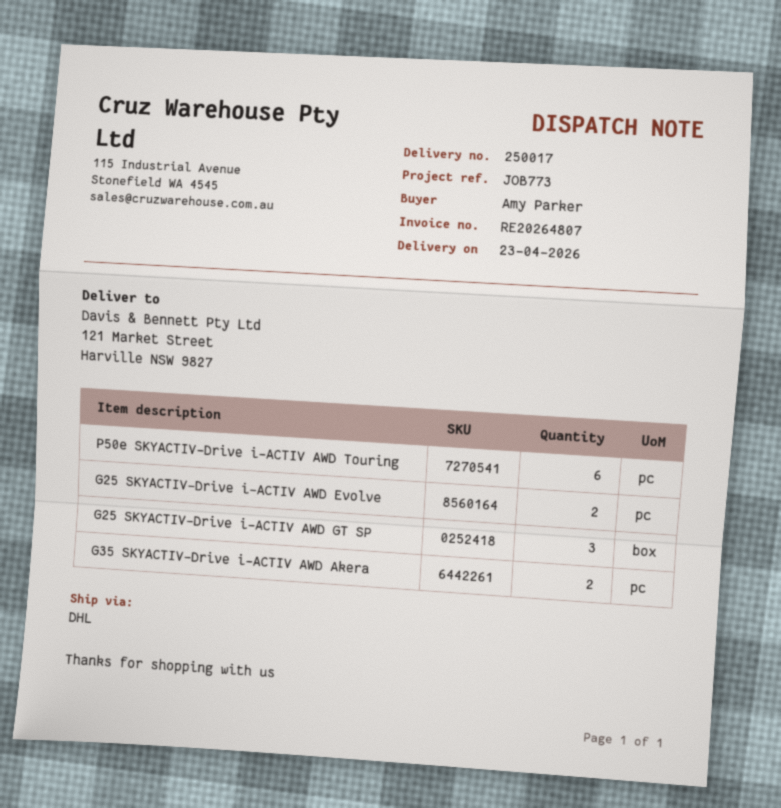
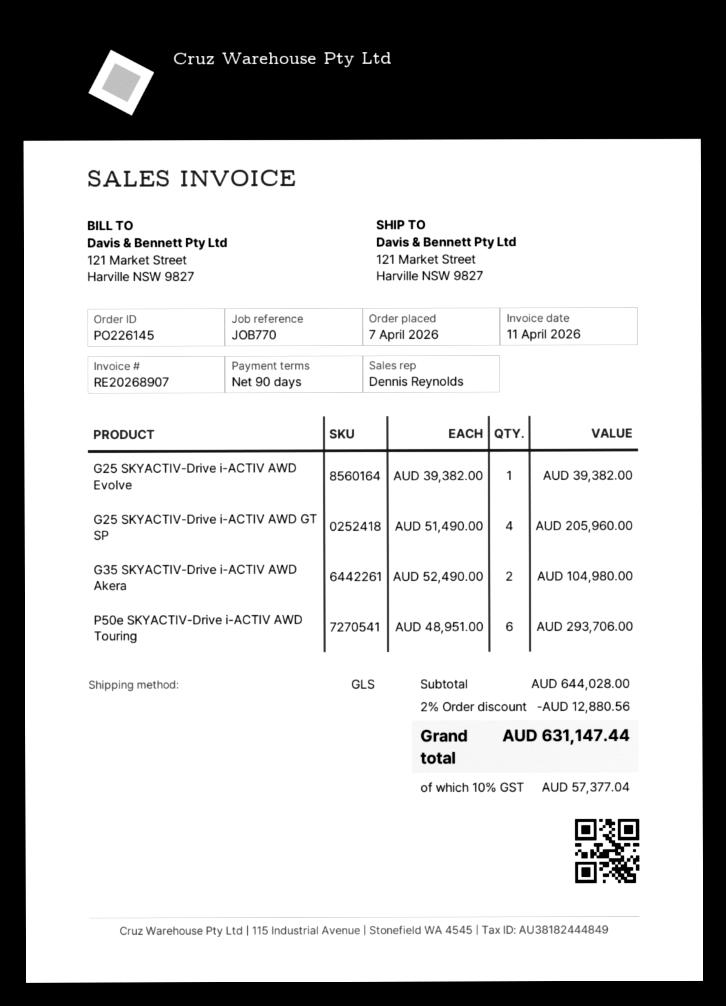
invoice number: RE20264807 -> RE20268907
reference: JOB773 -> JOB770
shipping method: DHL -> GLS
G25 SKYACTIV-Drive i-ACTIV AWD Evolve: 2 -> 1
G25 SKYACTIV-Drive i-ACTIV AWD GT SP: 3 -> 4

